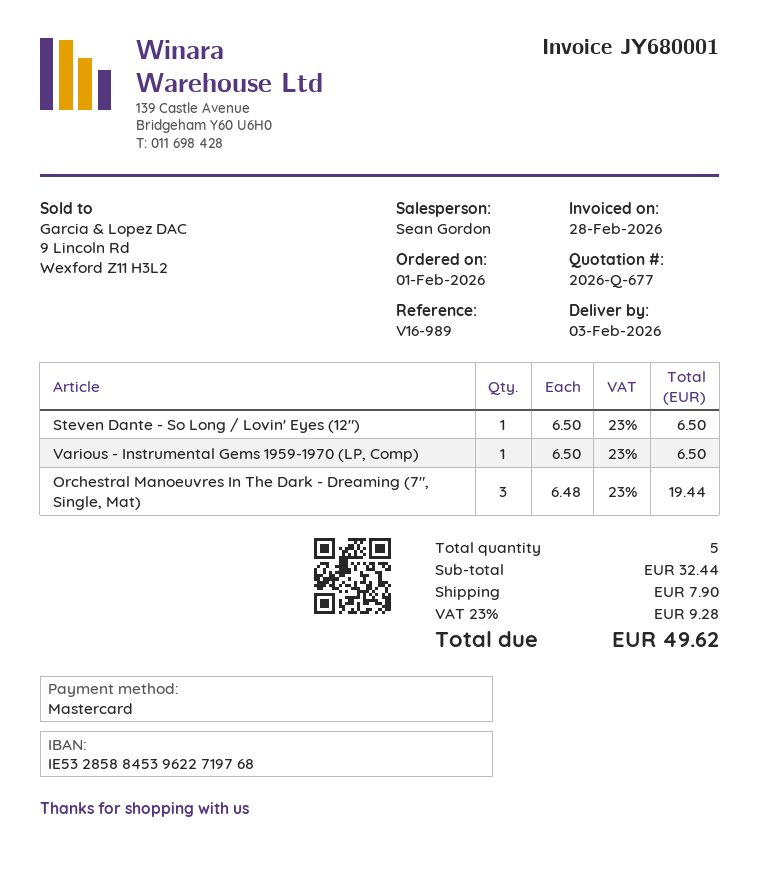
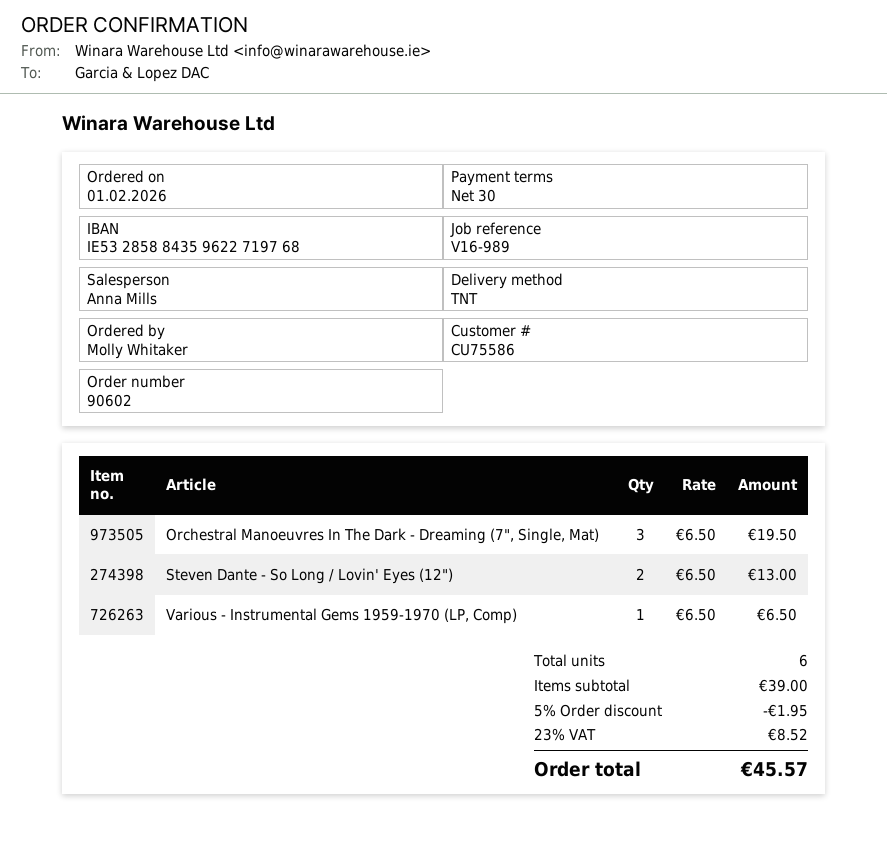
sales rep: Sean Gordon -> Anna Mills
bank account: IE53285884539622719768 -> IE53285884359622719768
Steven Dante - So Long / Lovin' Eyes (12"): 1 x 6.50 = 6.50 -> 2 x 6.50 = 13.00
Orchestral Manoeuvres In The Dark - Dreaming (7", Single, Mat): 3 x 6.48 = 19.44 -> 3 x 6.50 = 19.50
total quantity: 5 -> 6
subtotal: 32.44 -> 39.00
discount: none -> 5% = 1.95
shipping: 7.90 -> none
tax: 23% = 9.28 -> 23% = 8.52
total: 49.62 -> 45.57

